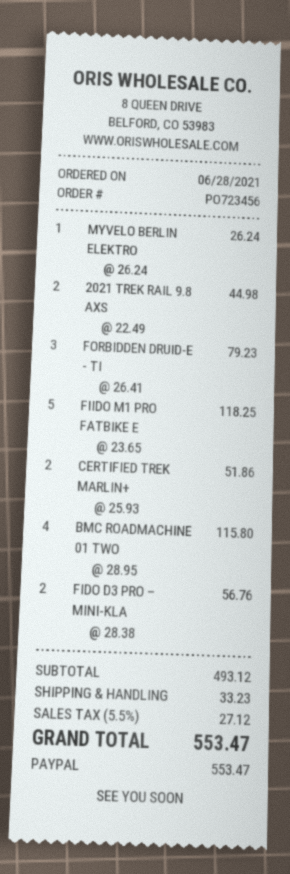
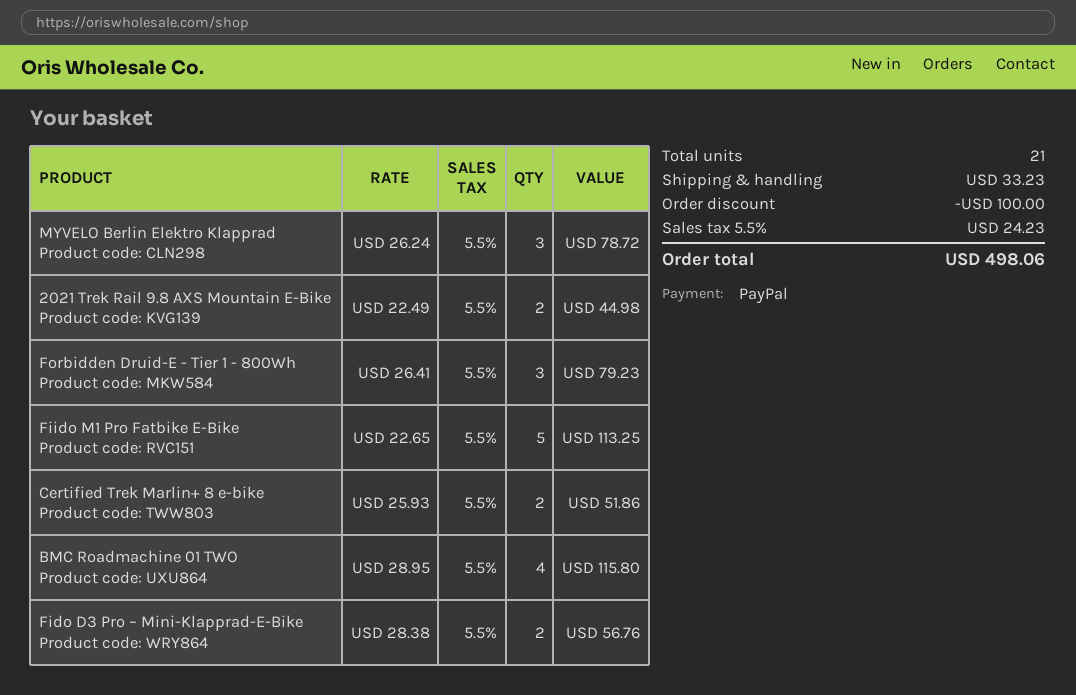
MYVELO BERLIN ELEKTRO: 1 x 26.24 = 26.24 -> 3 x 26.24 = 78.72
FIIDO M1 PRO FATBIKE E: 5 x 23.65 = 118.25 -> 5 x 22.65 = 113.25
discount: none -> 100.00
tax: 5.5% = 27.12 -> 5.5% = 24.23
total: 553.47 -> 498.06

